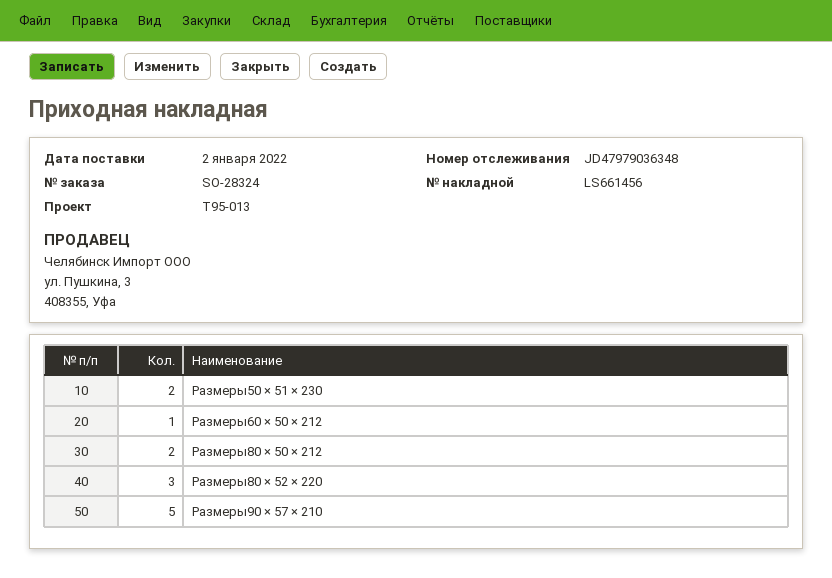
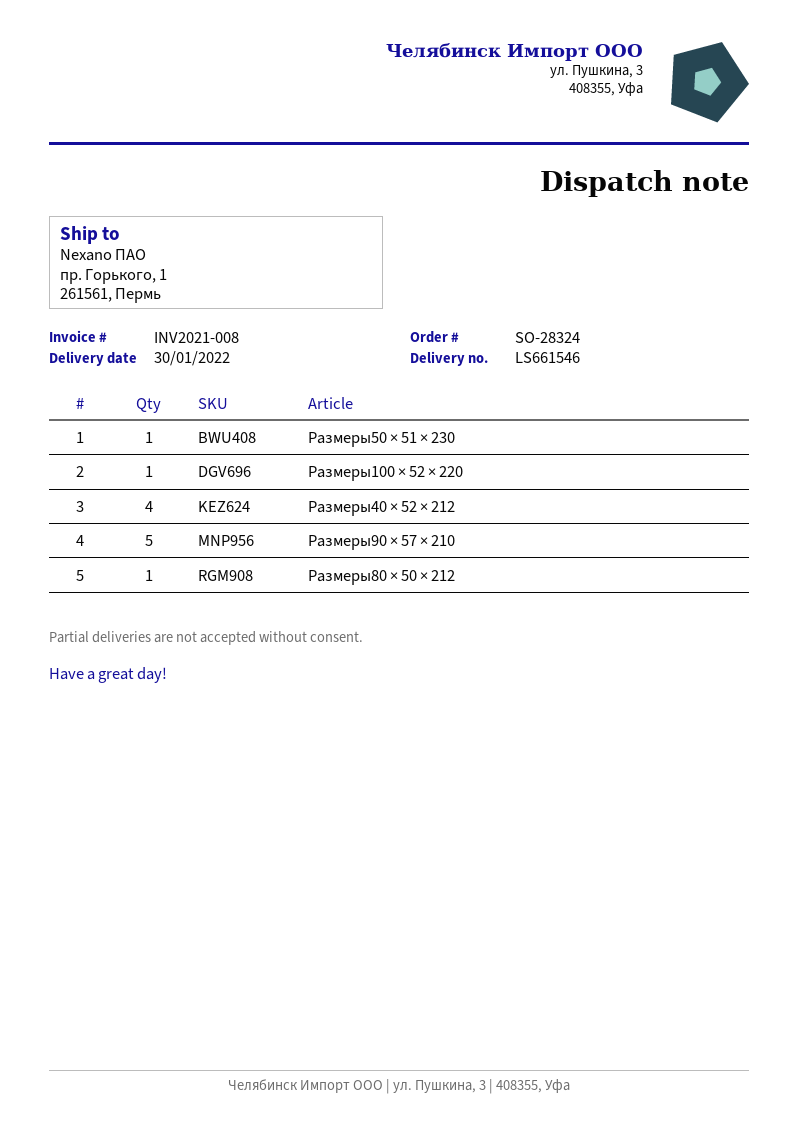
delivery note number: LS661456 -> LS661546
delivery date: 2022-01-02 -> 2022-01-30
Размеры50 × 51 × 230: 2 -> 1
Размеры60 × 50 × 212: 1 -> none
Размеры80 × 50 × 212: 2 -> 1
Размеры80 × 52 × 220: 3 -> none
Размеры100 × 52 × 220: none -> 1
Размеры40 × 52 × 212: none -> 4

